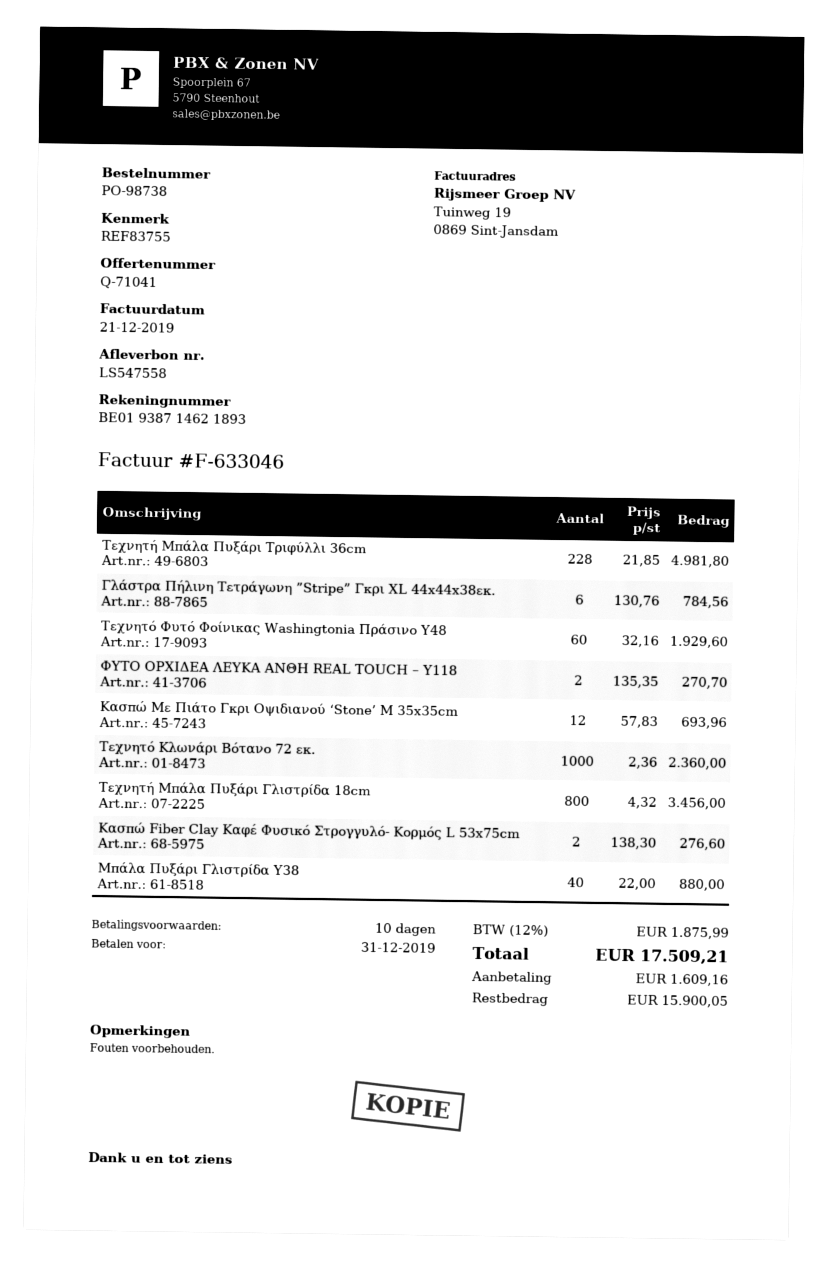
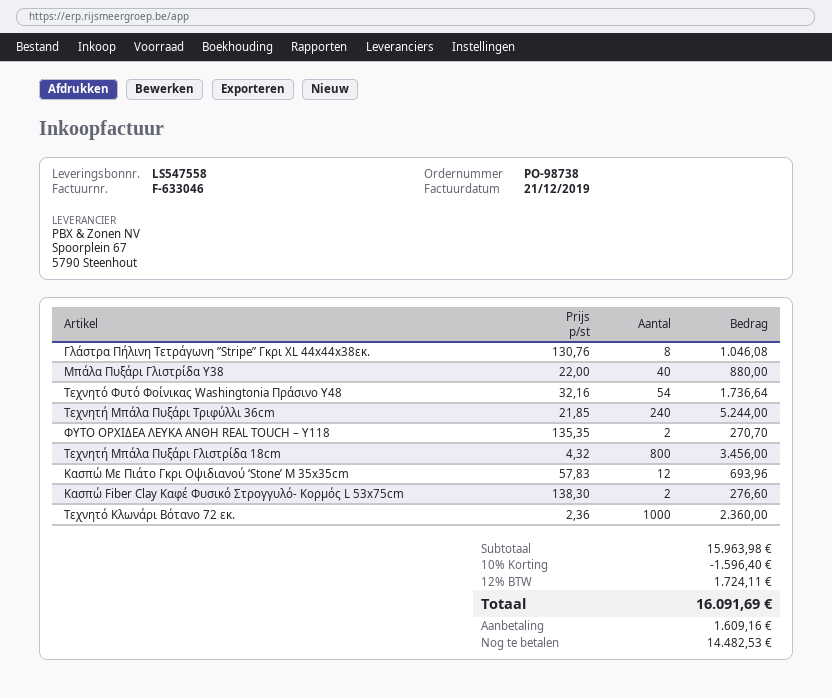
Τεχνητή Μπάλα Πυξάρι Τριφύλλι 36cm: 228 x 21.85 = 4981.80 -> 240 x 21.85 = 5244.00
Γλάστρα Πήλινη Τετράγωνη ”Stripe” Γκρι XL 44x44x38εκ.: 6 x 130.76 = 784.56 -> 8 x 130.76 = 1046.08
Τεχνητό Φυτό Φοίνικας Washingtonia Πράσινο Υ48: 60 x 32.16 = 1929.60 -> 54 x 32.16 = 1736.64
discount: none -> 10% = 1596.40
tax: 12% = 1875.99 -> 12% = 1724.11
total: 17509.21 -> 16091.69
balance: 15900.05 -> 14482.53

